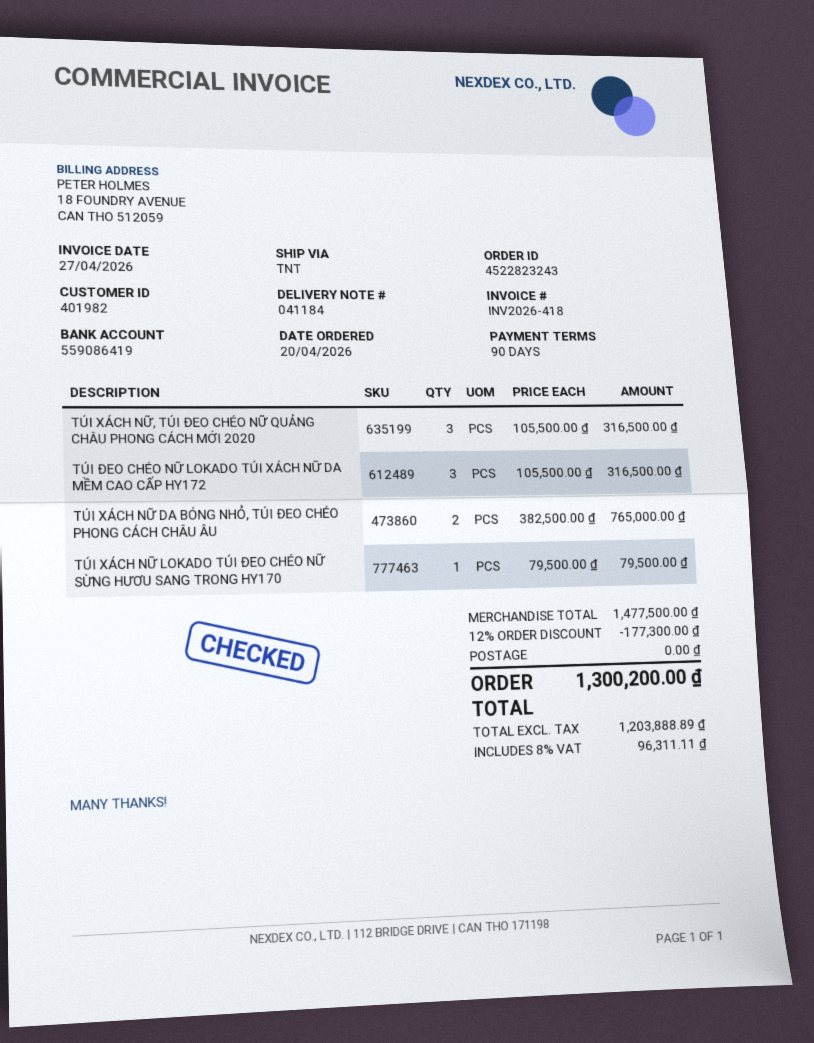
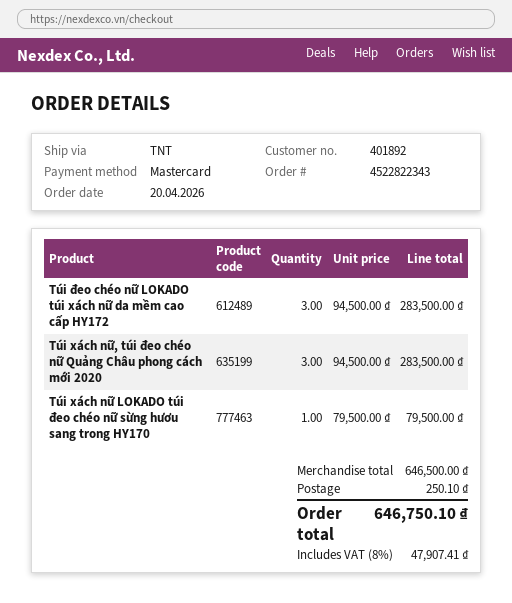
order number: 4522823243 -> 4522822343
customer number: 401982 -> 401892
TÚI XÁCH NỮ, TÚI ĐEO CHÉO NỮ QUẢNG CHÂU PHONG CÁCH MỚI 2020: 3 x 105500.00 = 316500.00 -> 3 x 94500.00 = 283500.00
TÚI ĐEO CHÉO NỮ LOKADO TÚI XÁCH NỮ DA MỀM CAO CẤP HY172: 3 x 105500.00 = 316500.00 -> 3 x 94500.00 = 283500.00
TÚI XÁCH NỮ DA BÓNG NHỎ, TÚI ĐEO CHÉO PHONG CÁCH CHÂU ÂU: 2 x 382500.00 = 765000.00 -> none
subtotal: 1477500.00 -> 646500.00
discount: 12% = 177300.00 -> none
shipping: 0.00 -> 250.10
tax: 8% = 96311.11 -> 8% = 47907.41
total: 1300200.00 -> 646750.10

